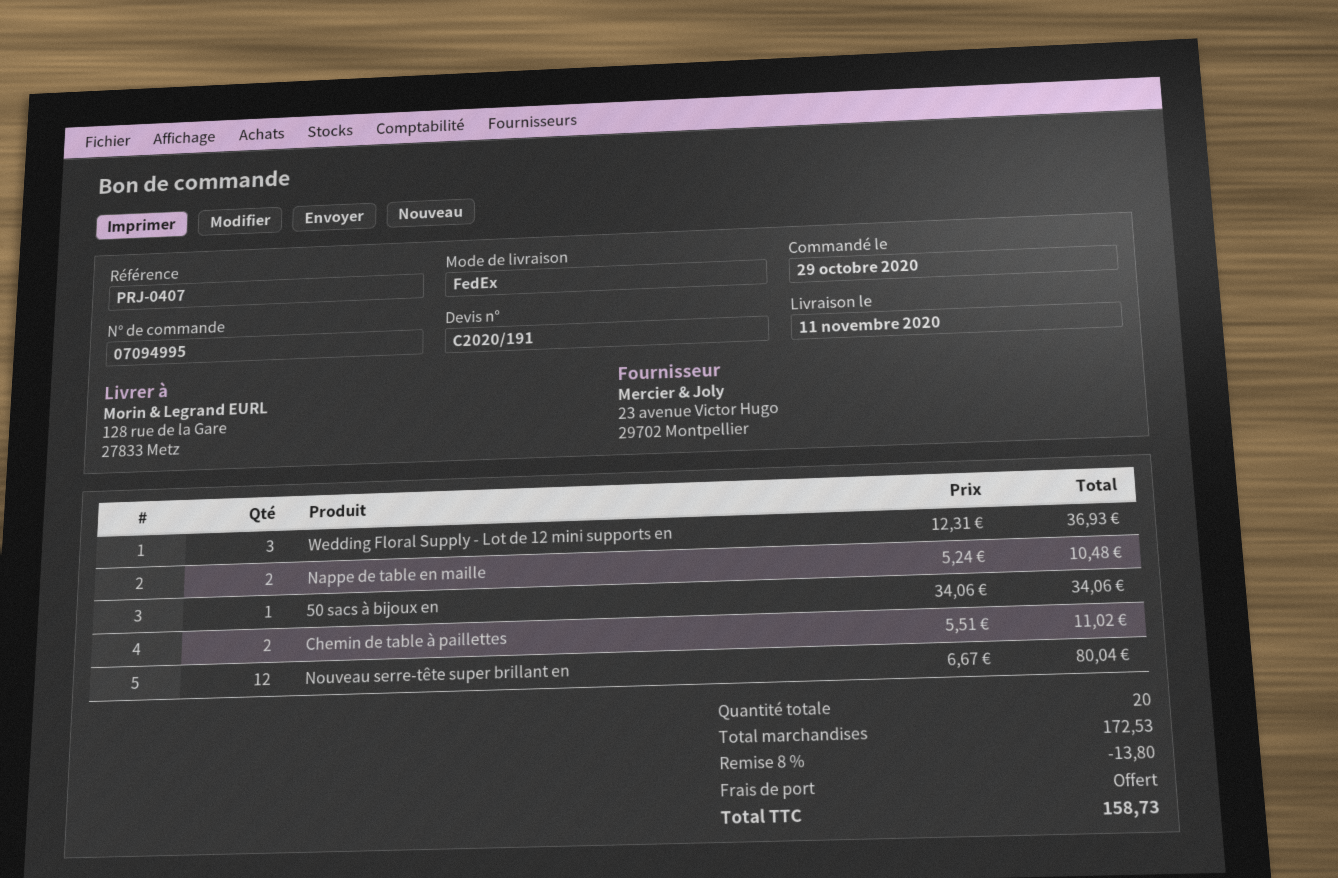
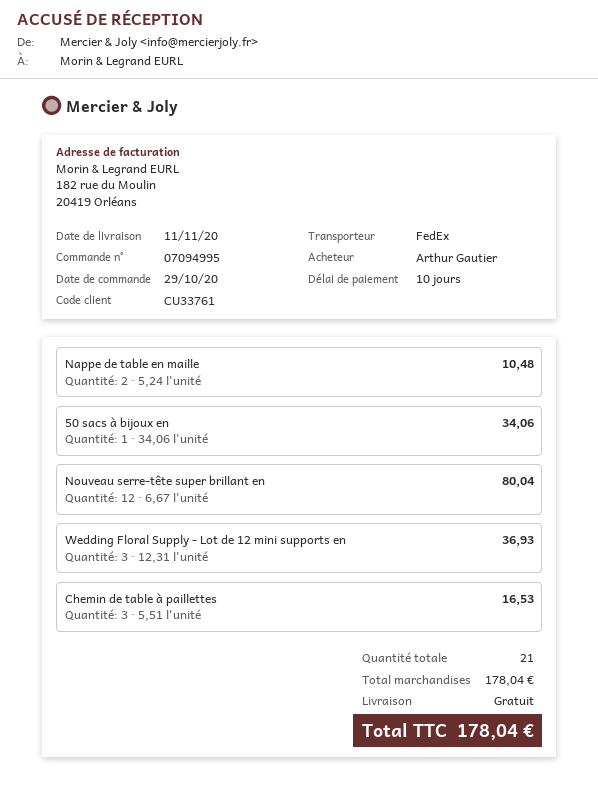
Chemin de table à paillettes: 2 x 5.51 = 11.02 -> 3 x 5.51 = 16.53
total quantity: 20 -> 21
subtotal: 172.53 -> 178.04
discount: 8% = 13.80 -> none
total: 158.73 -> 178.04

